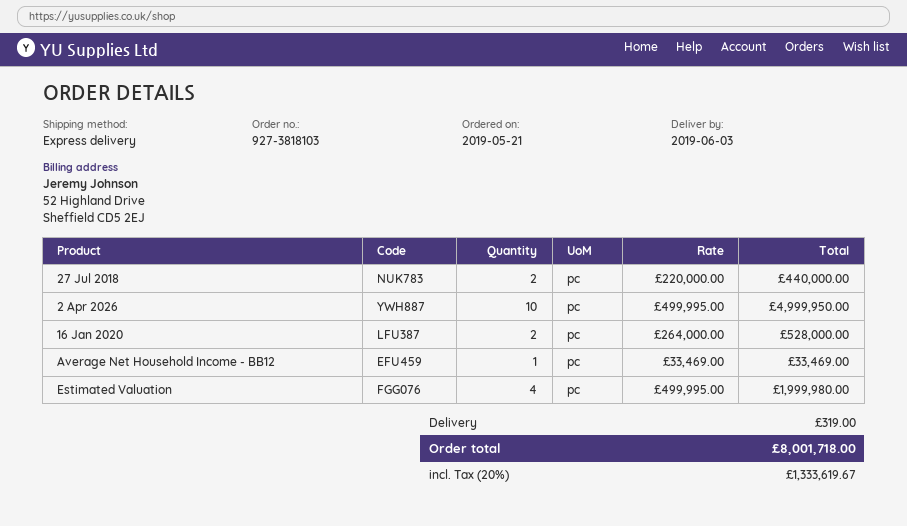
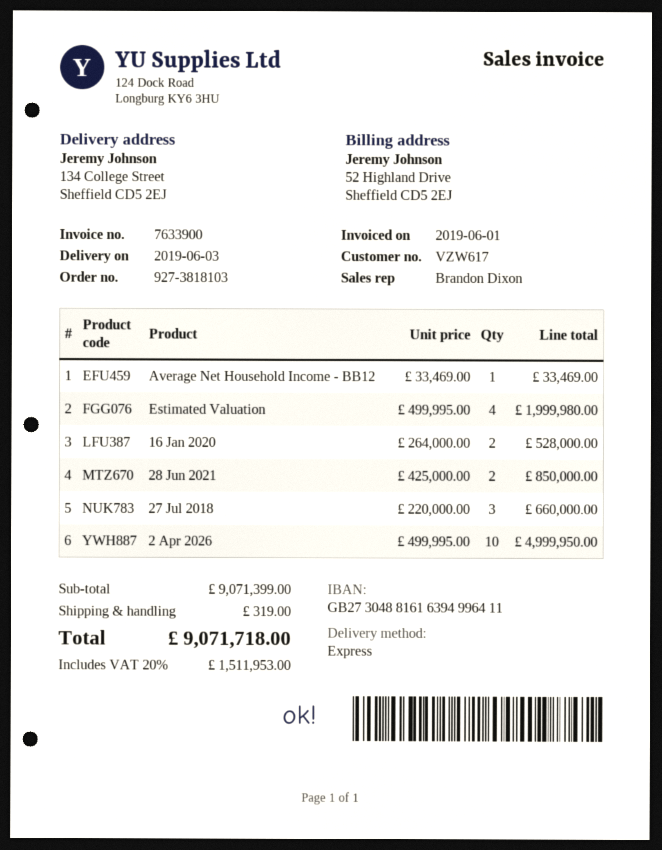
27 Jul 2018: 2 x 220000.00 = 440000.00 -> 3 x 220000.00 = 660000.00
28 Jun 2021: none -> 2 x 425000.00 = 850000.00
tax: 20% = 1333619.67 -> 20% = 1511953.00
total: 8001718.00 -> 9071718.00

